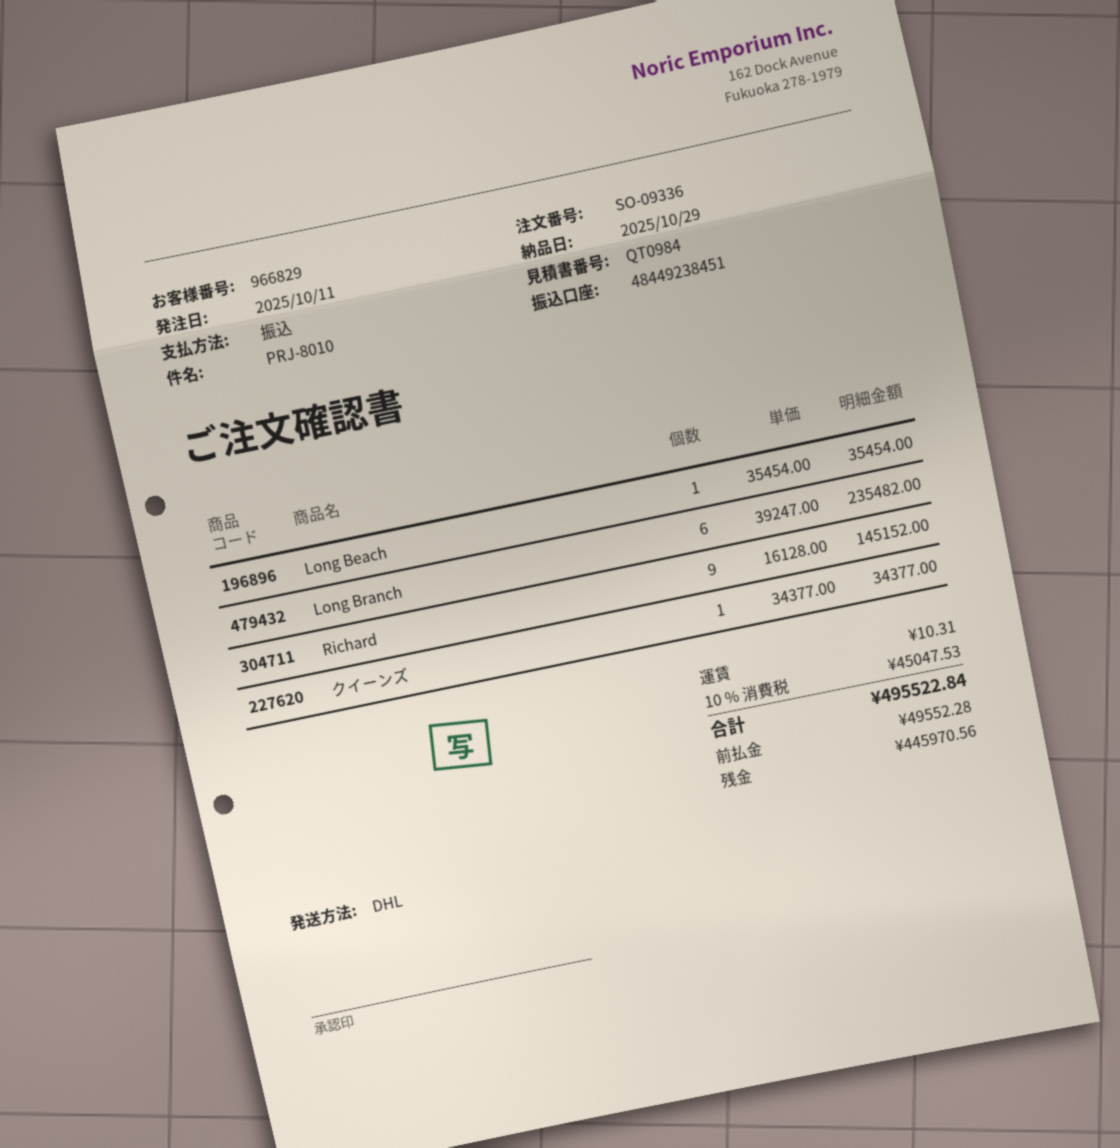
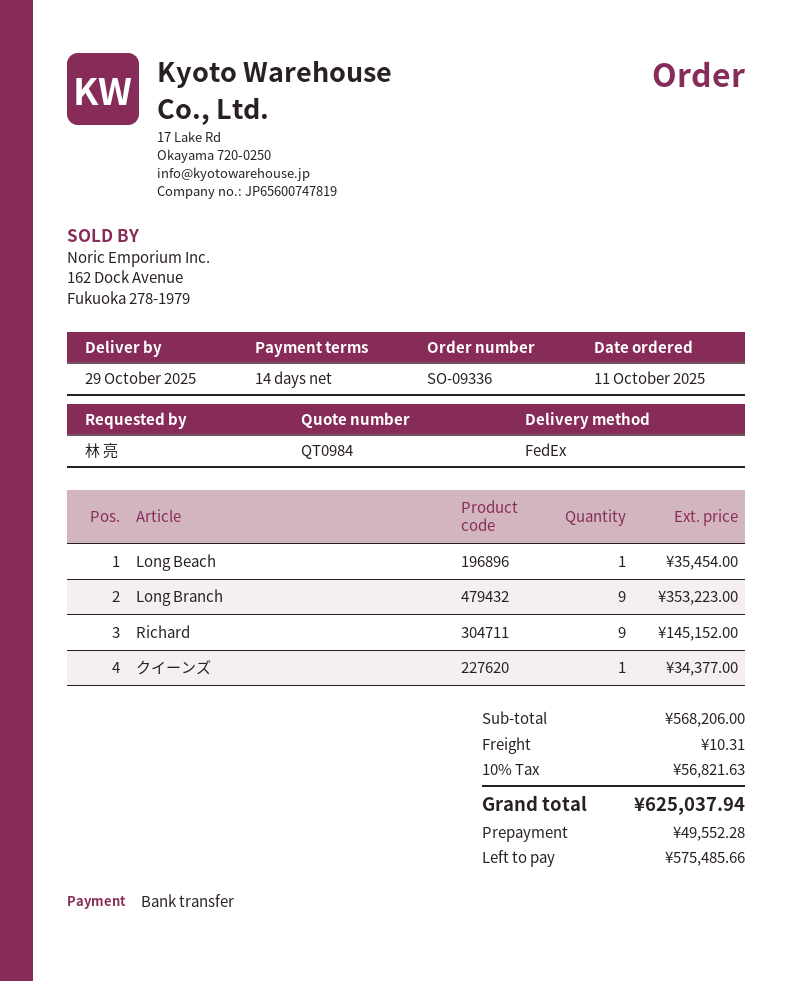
shipping method: DHL -> FedEx
Long Branch: 6 for 235482.00 -> 9 for 353223.00
tax: 10% = 45047.53 -> 10% = 56821.63
total: 495522.84 -> 625037.94
balance: 445970.56 -> 575485.66

